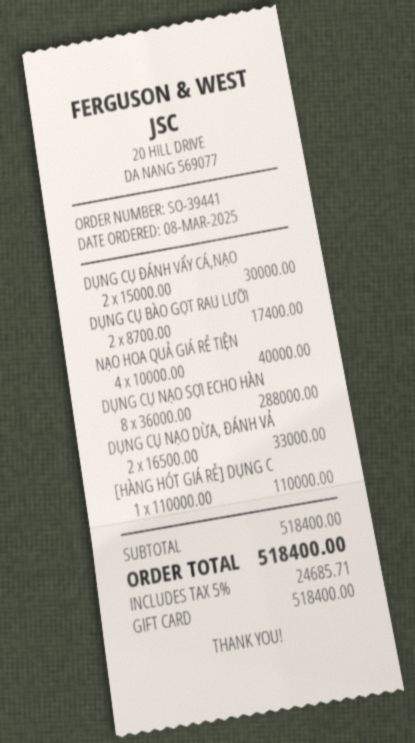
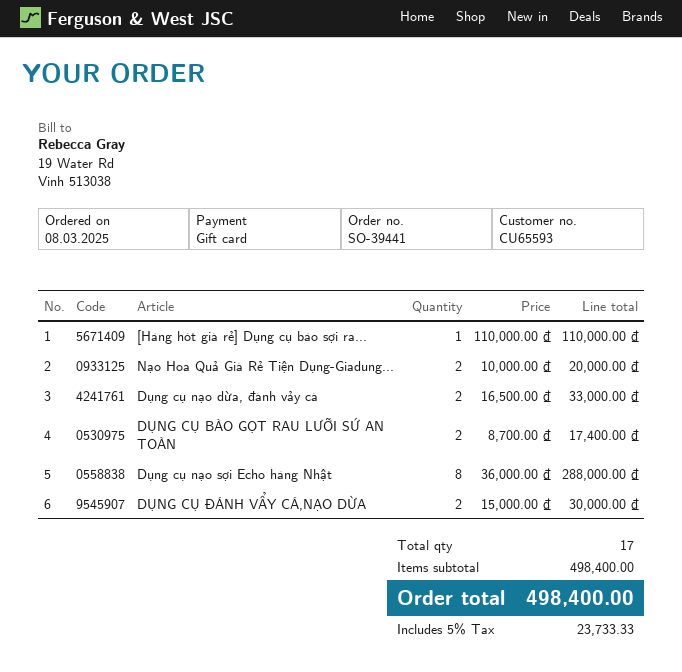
NẠO HOA QUẢ GIÁ RẺ TIỆN: 4 x 10000.00 = 40000.00 -> 2 x 10000.00 = 20000.00
subtotal: 518400.00 -> 498400.00
tax: 5% = 24685.71 -> 5% = 23733.33
total: 518400.00 -> 498400.00

